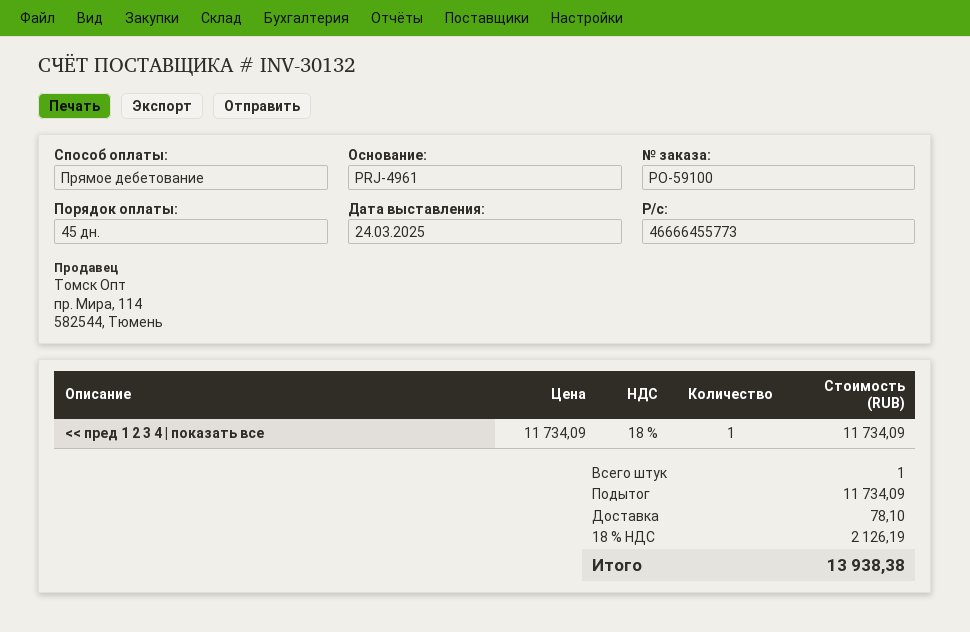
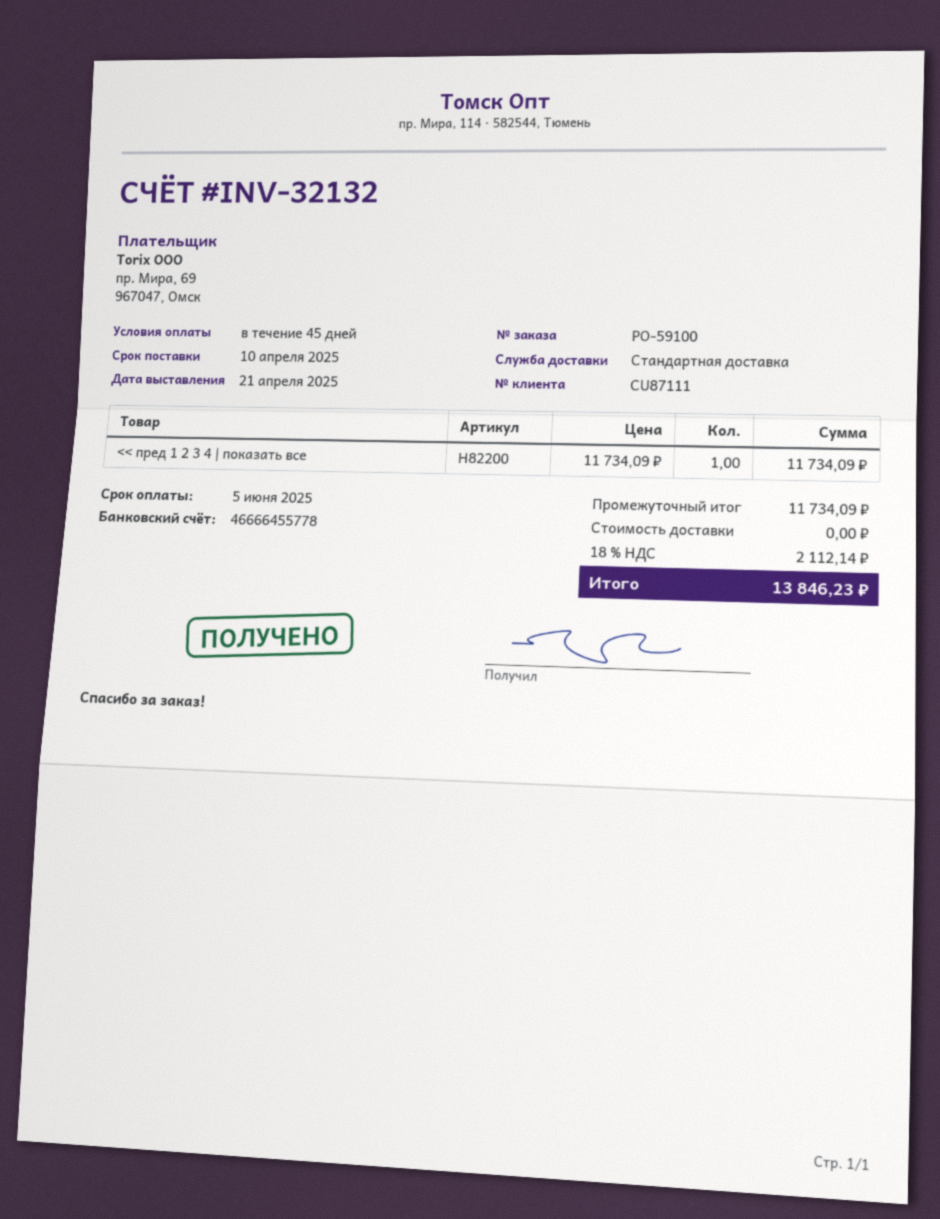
invoice number: INV-30132 -> INV-32132
invoice date: 2025-03-24 -> 2025-04-21
bank account: 46666455773 -> 46666455778
shipping: 78.10 -> 0.00
tax: 18% = 2126.19 -> 18% = 2112.14
total: 13938.38 -> 13846.23

